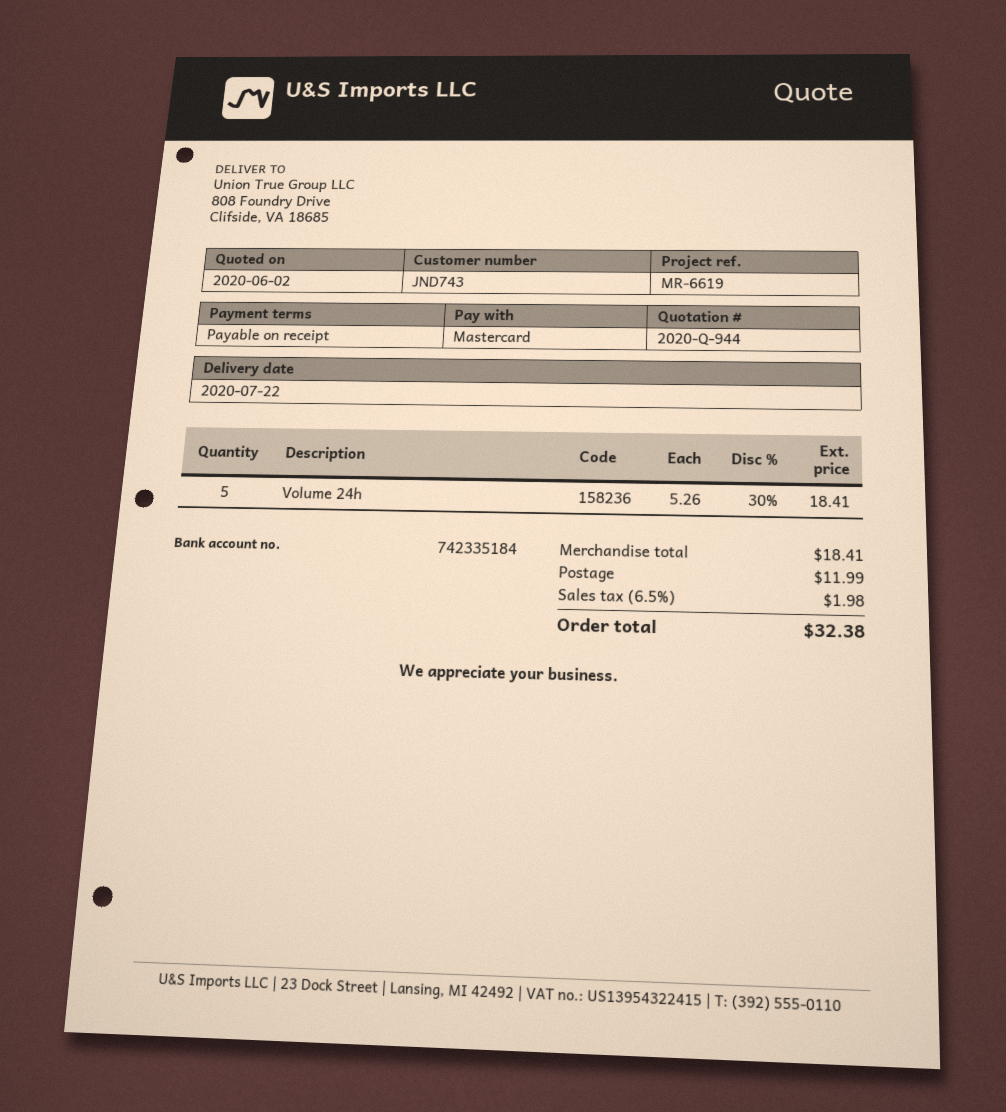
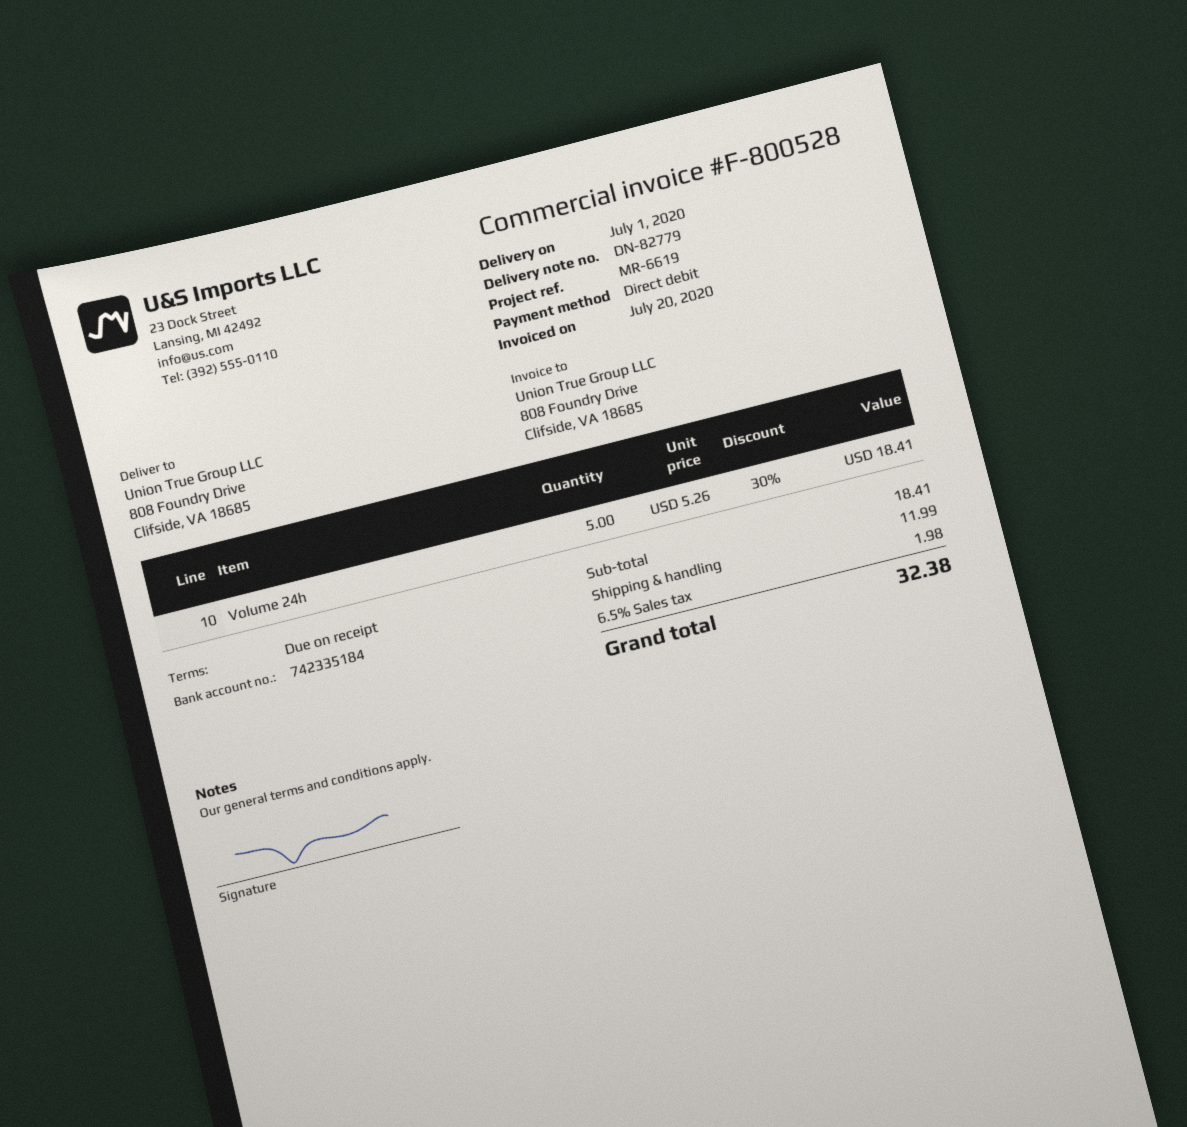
delivery date: 2020-07-22 -> 2020-07-01
payment method: Mastercard -> direct debit

